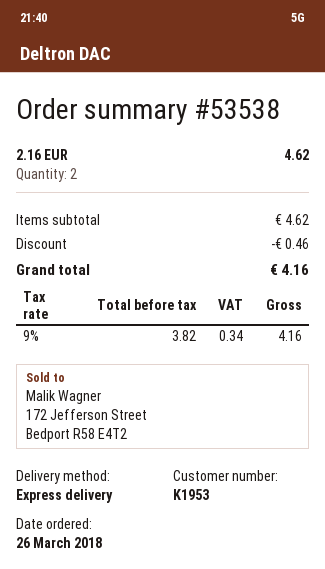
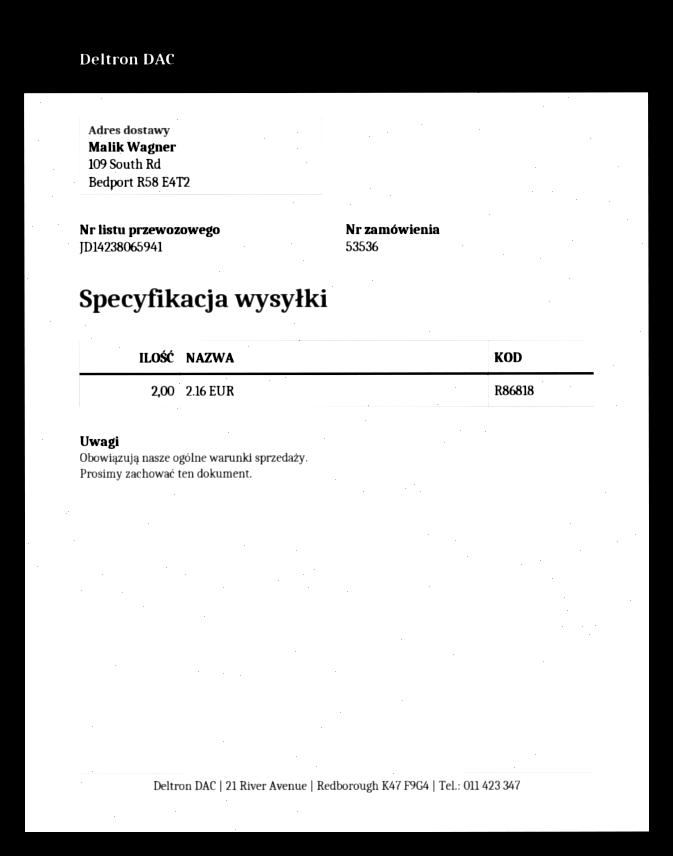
order number: 53538 -> 53536

